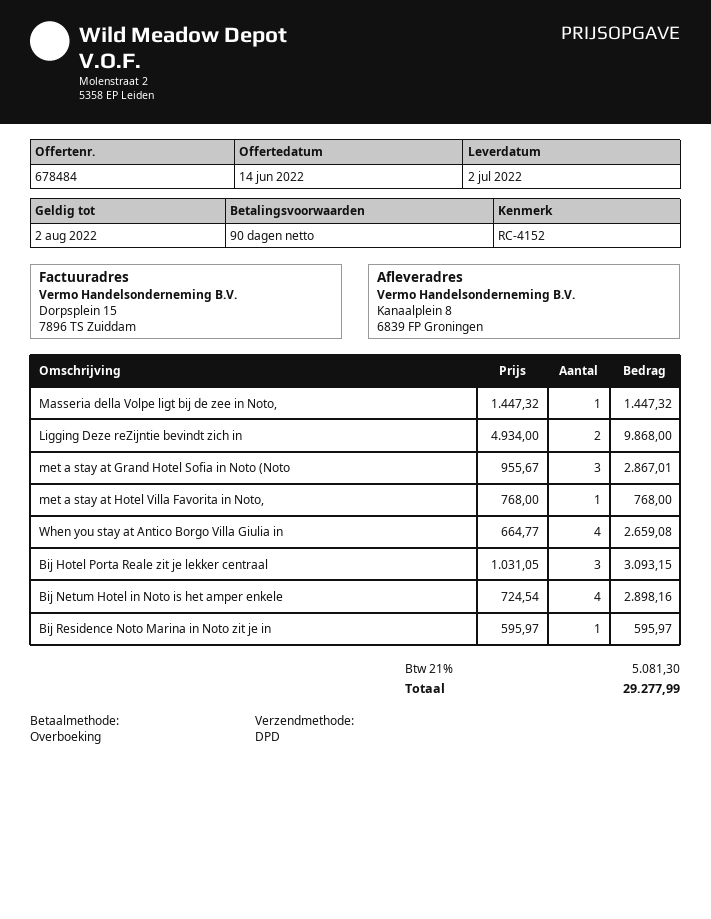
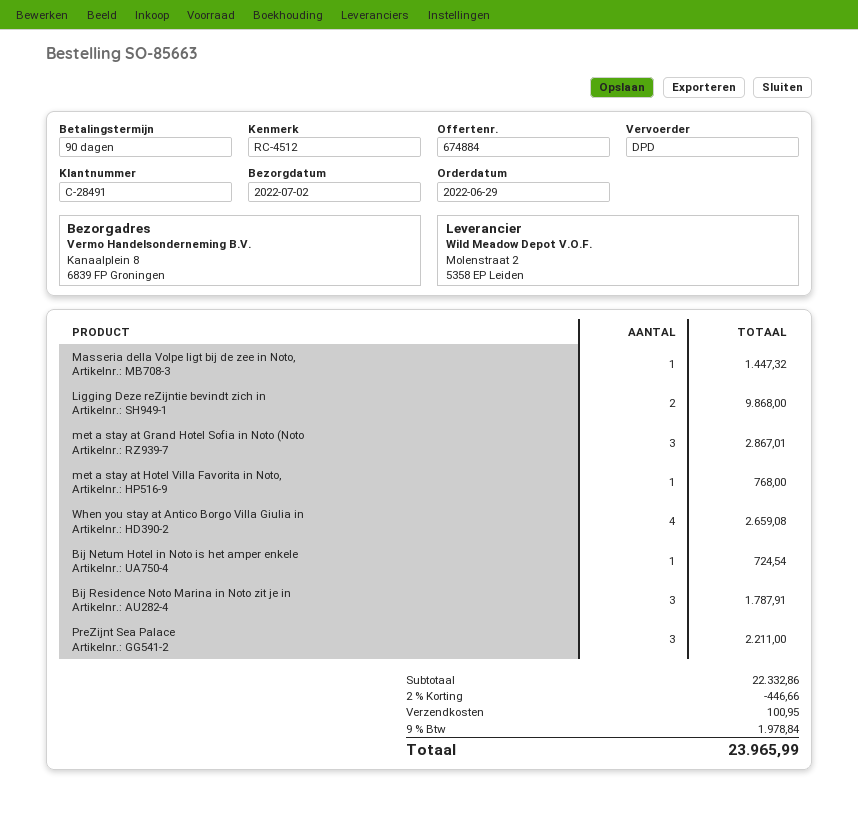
quote number: 678484 -> 674884
reference: RC-4152 -> RC-4512
Bij Hotel Porta Reale zit je lekker centraal: 3 for 3093.15 -> none
Bij Netum Hotel in Noto is het amper enkele: 4 for 2898.16 -> 1 for 724.54
Bij Residence Noto Marina in Noto zit je in: 1 for 595.97 -> 3 for 1787.91
PreZijnt Sea Palace: none -> 3 for 2211.00
discount: none -> 2% = 446.66
shipping: none -> 100.95
tax: 21% = 5081.30 -> 9% = 1978.84
total: 29277.99 -> 23965.99

